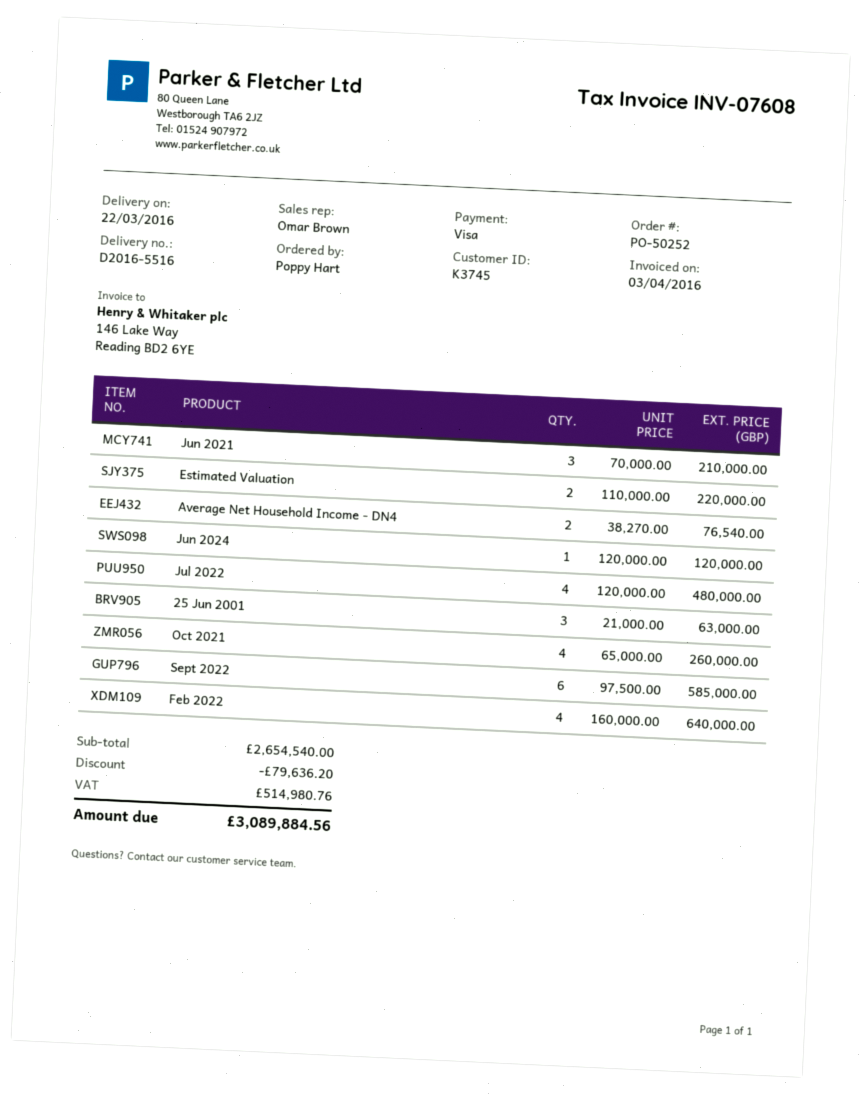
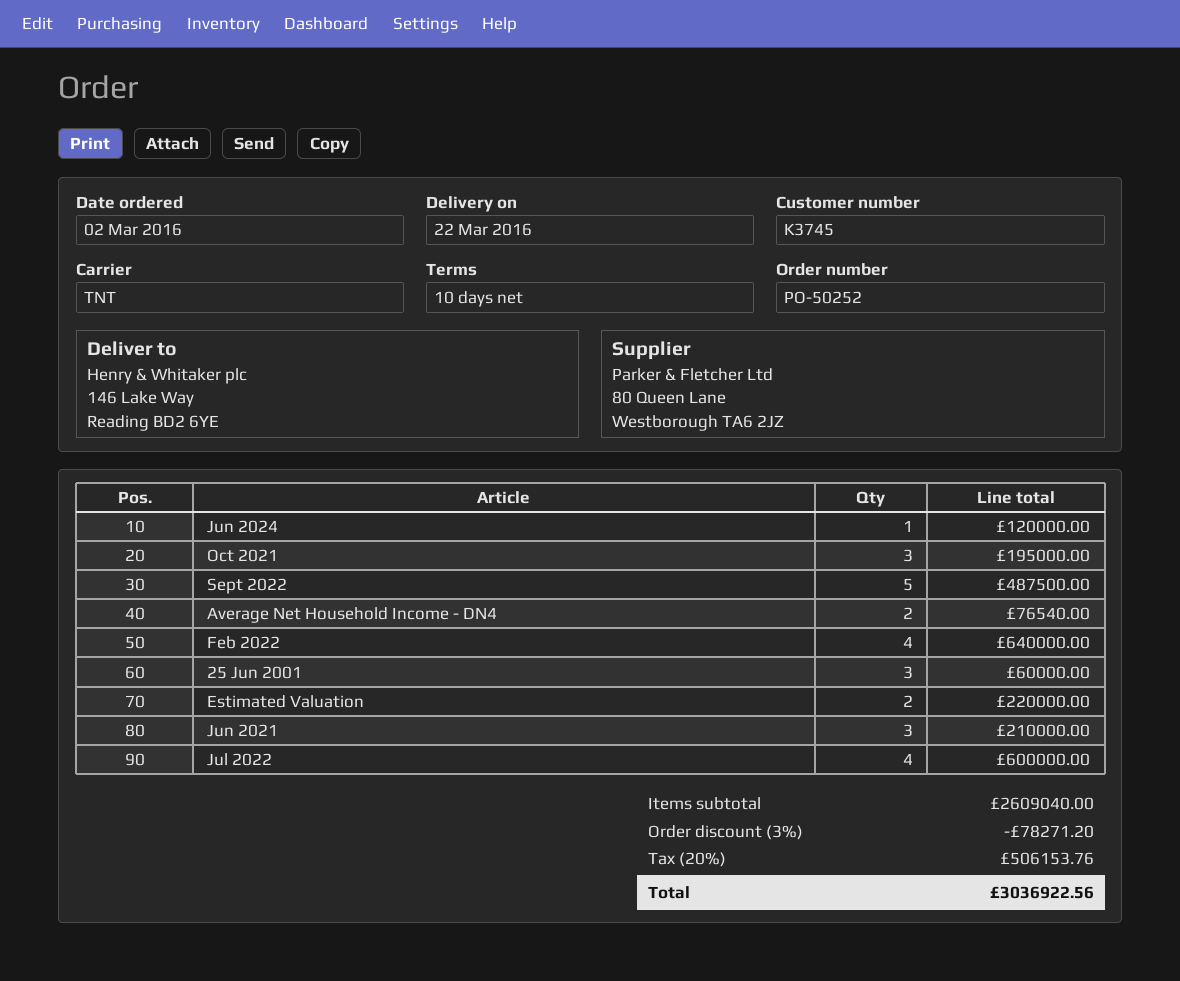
Jul 2022: 4 for 480000.00 -> 4 for 600000.00
25 Jun 2001: 3 for 63000.00 -> 3 for 60000.00
Oct 2021: 4 for 260000.00 -> 3 for 195000.00
Sept 2022: 6 for 585000.00 -> 5 for 487500.00
subtotal: 2654540.00 -> 2609040.00
discount: 79636.20 -> 78271.20
tax: 514980.76 -> 506153.76
total: 3089884.56 -> 3036922.56

